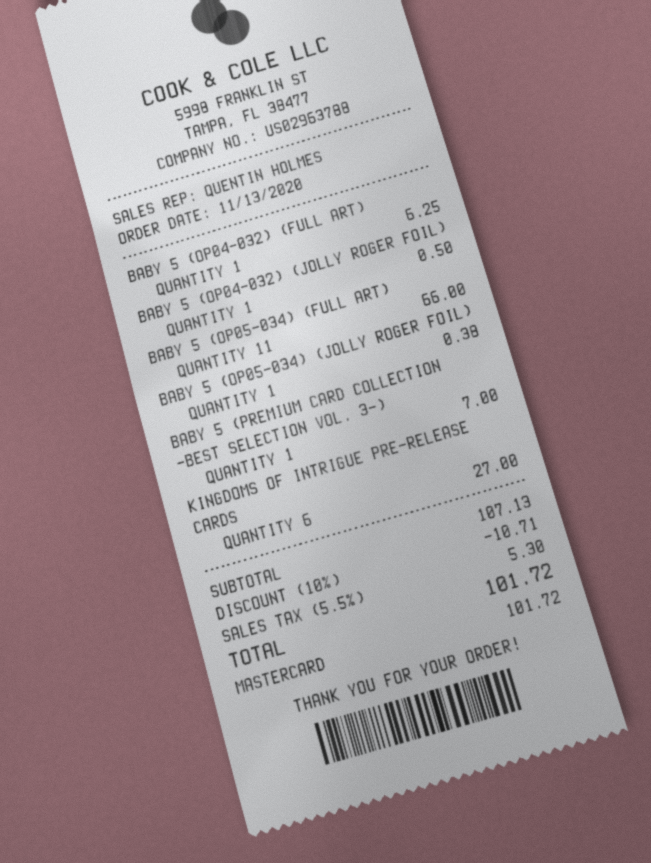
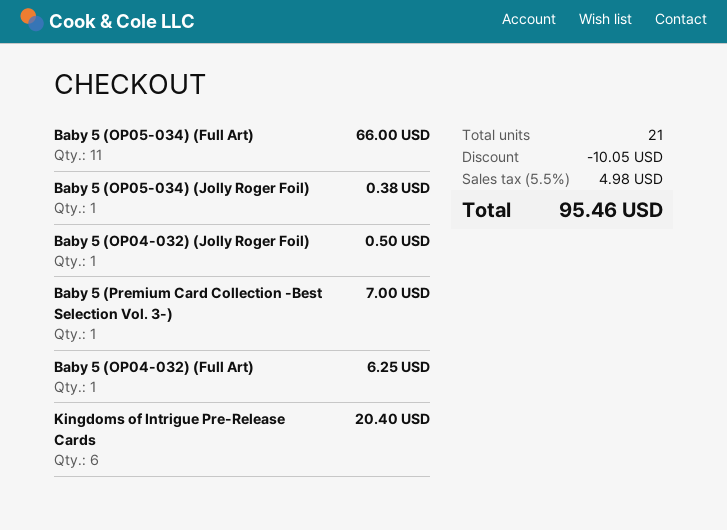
KINGDOMS OF INTRIGUE PRE-RELEASE CARDS: 6 for 27.00 -> 6 for 20.40
discount: 10.71 -> 10.05
tax: 5.5% = 5.30 -> 5.5% = 4.98
total: 101.72 -> 95.46

